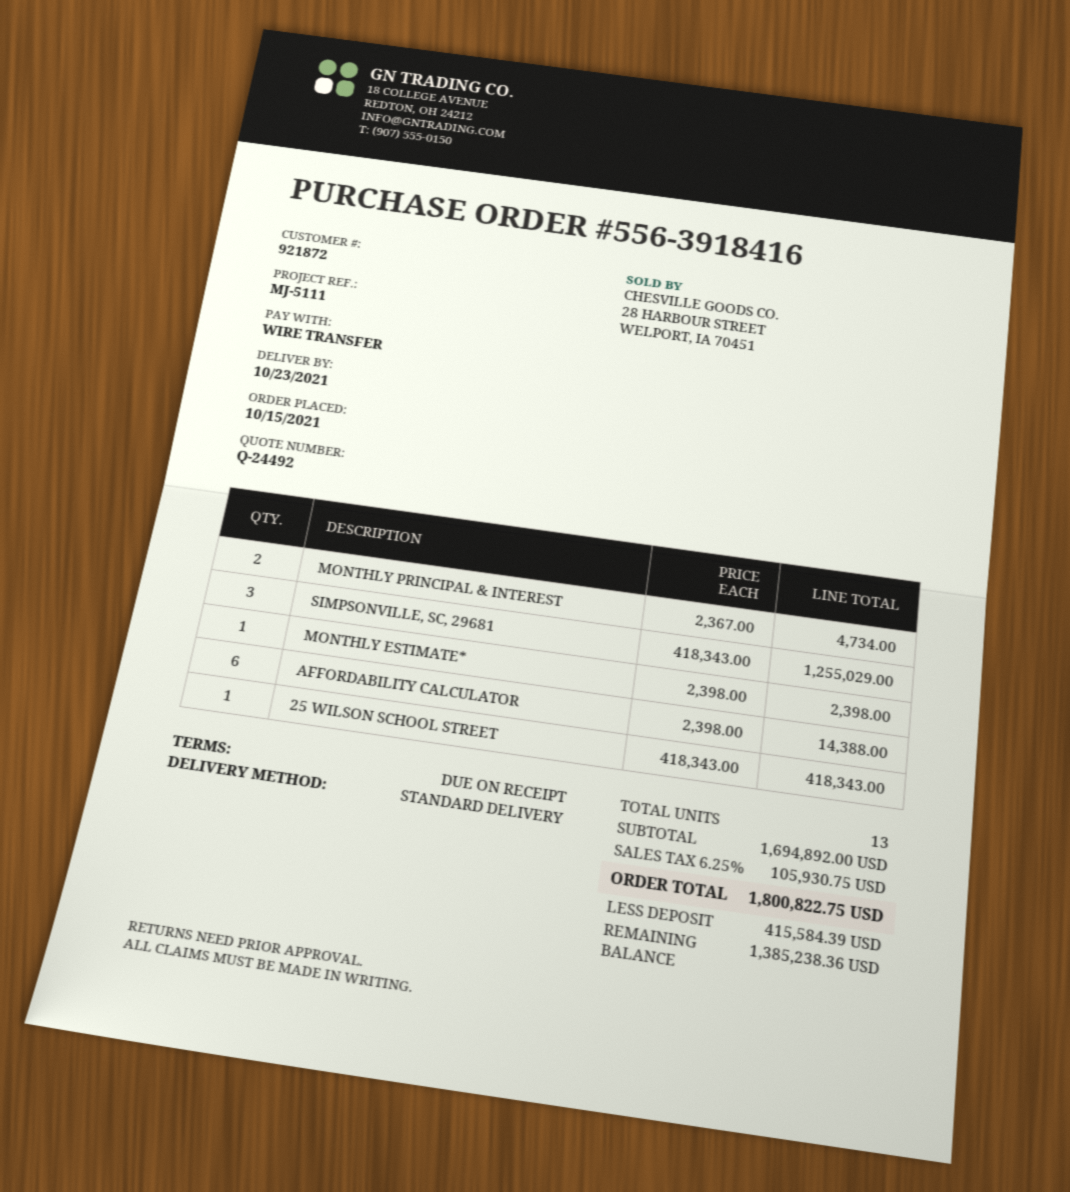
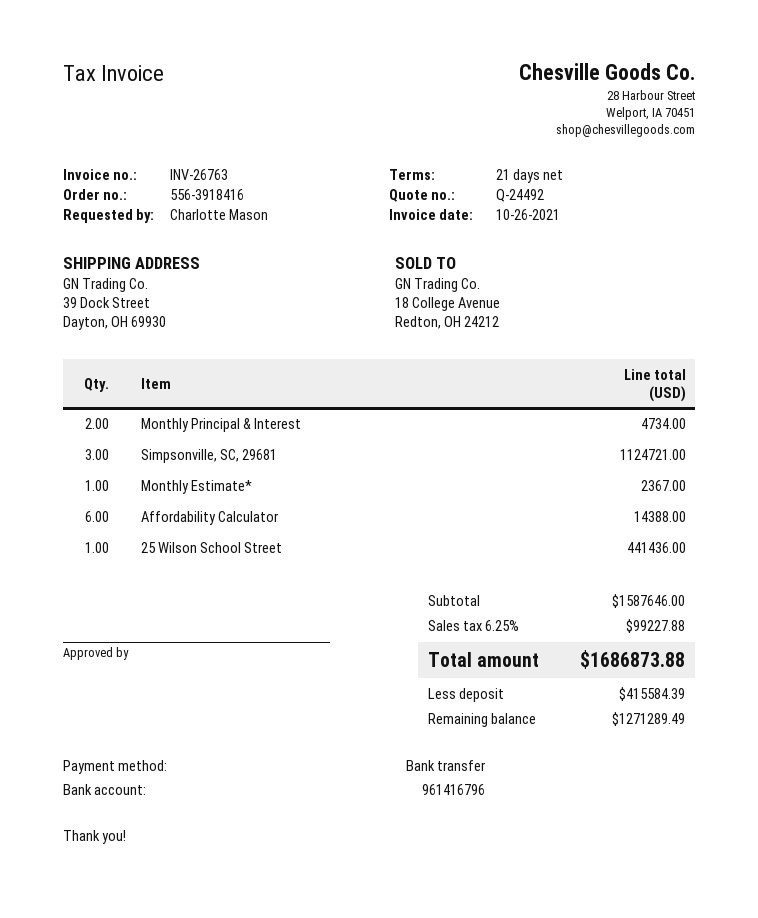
payment terms: on receipt -> 21 days
SIMPSONVILLE, SC, 29681: 3 for 1255029.00 -> 3 for 1124721.00
MONTHLY ESTIMATE*: 1 for 2398.00 -> 1 for 2367.00
25 WILSON SCHOOL STREET: 1 for 418343.00 -> 1 for 441436.00
subtotal: 1694892.00 -> 1587646.00
tax: 6.25% = 105930.75 -> 6.25% = 99227.88
total: 1800822.75 -> 1686873.88
balance: 1385238.36 -> 1271289.49

